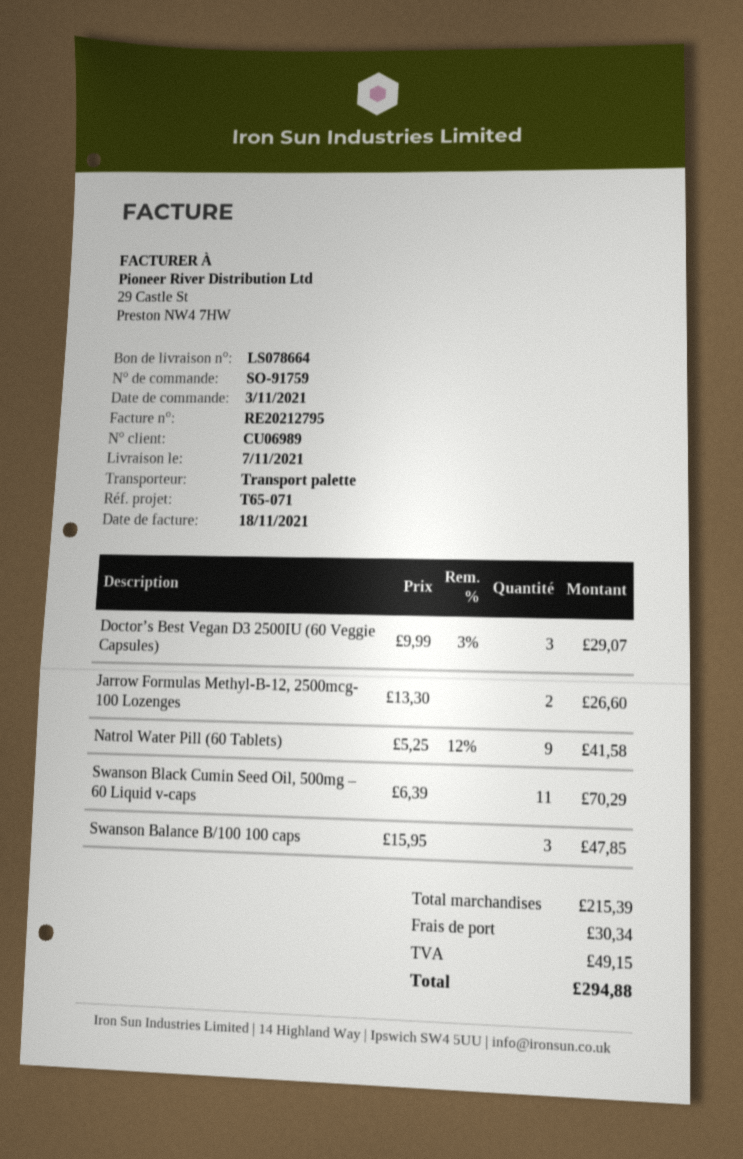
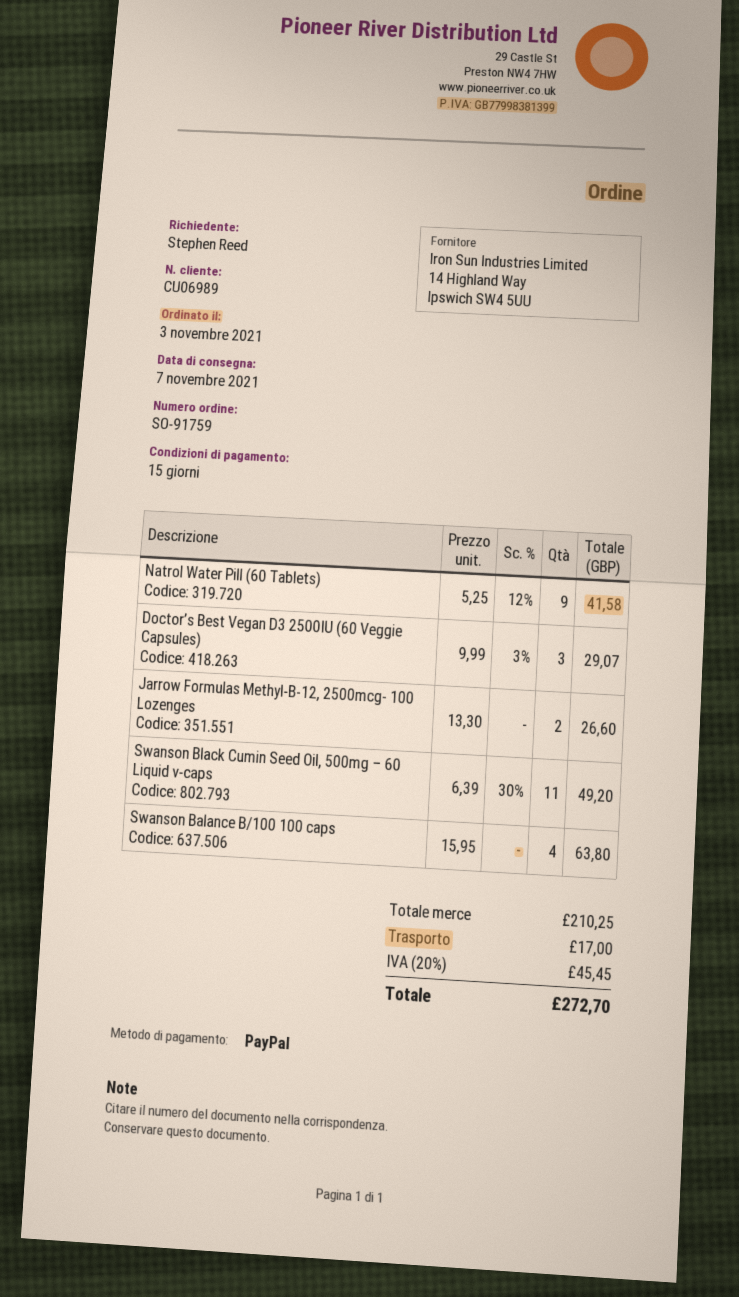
Swanson Black Cumin Seed Oil, 500mg – 60 Liquid v-caps: 11 x 6.39 = 70.29 -> 11 x 6.39 - 30% = 49.20
Swanson Balance B/100 100 caps: 3 x 15.95 = 47.85 -> 4 x 15.95 = 63.80
subtotal: 215.39 -> 210.25
shipping: 30.34 -> 17.00
tax: 49.15 -> 45.45
total: 294.88 -> 272.70

